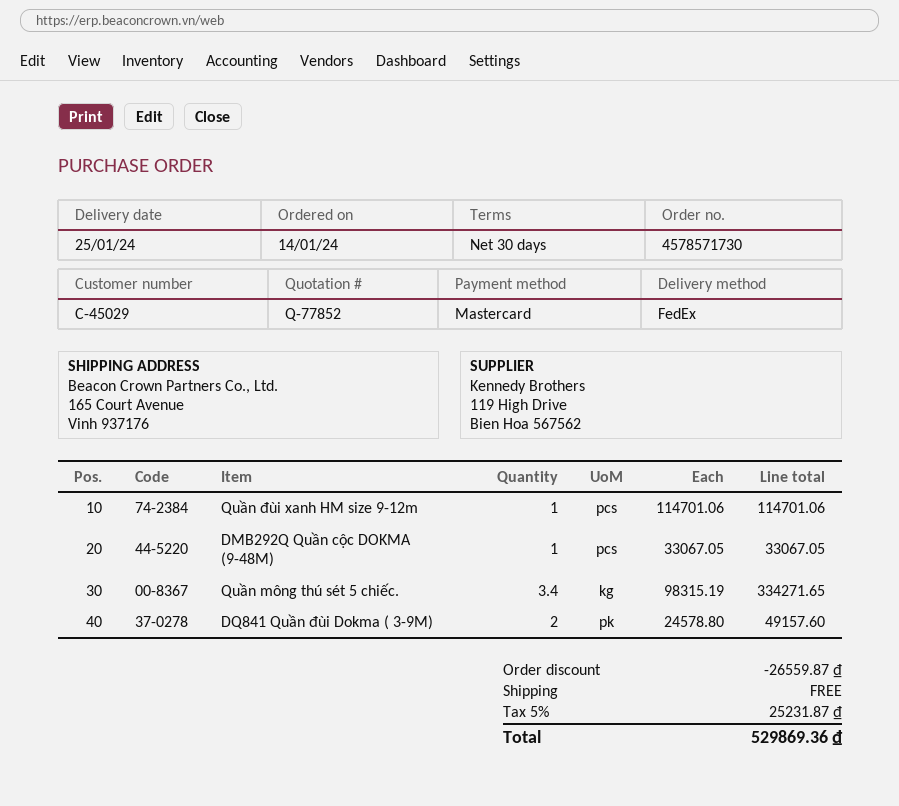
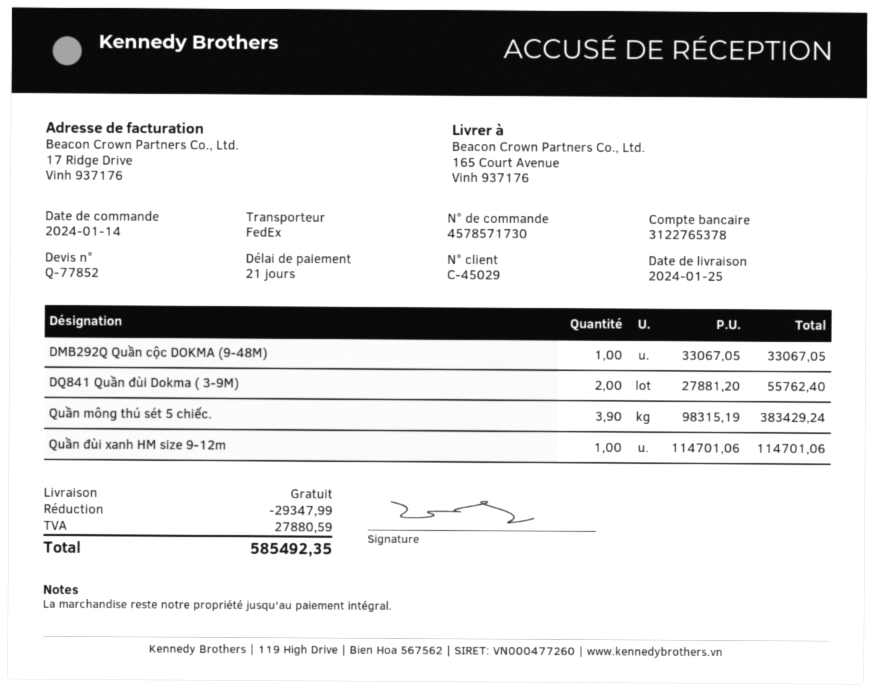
payment terms: 30 days -> 21 days
Quần mông thú sét 5 chiếc.: 3.4 x 98315.19 = 334271.65 -> 3.9 x 98315.19 = 383429.24
DQ841 Quần đùi Dokma ( 3-9M): 2 x 24578.80 = 49157.60 -> 2 x 27881.20 = 55762.40
discount: 26559.87 -> 29347.99
tax: 25231.87 -> 27880.59
total: 529869.36 -> 585492.35

